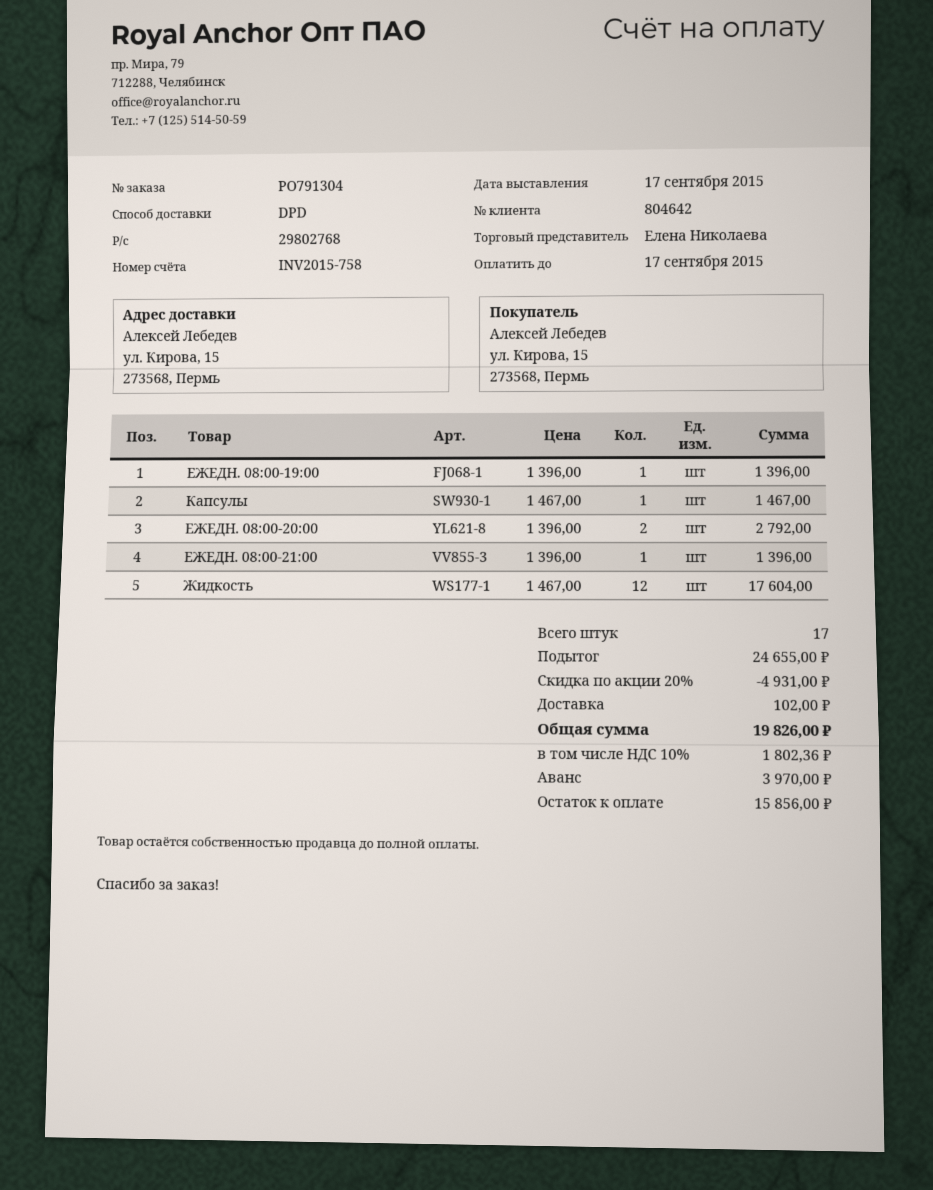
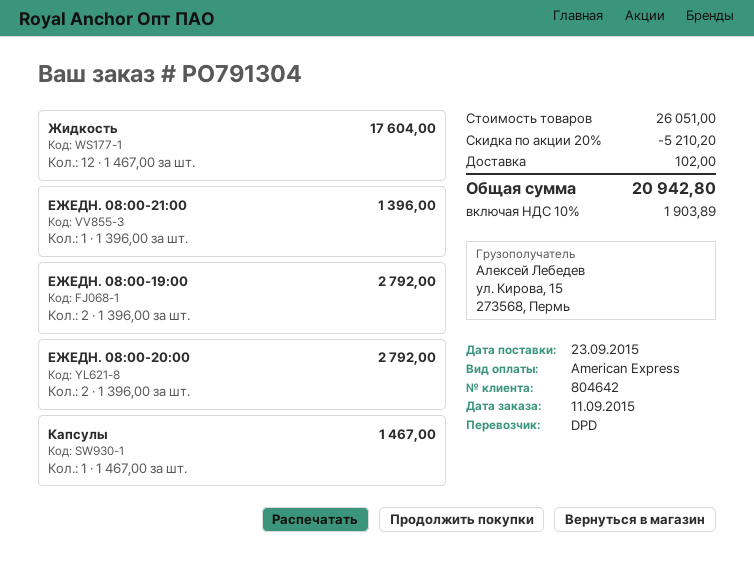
ЕЖЕДН. 08:00-19:00: 1 x 1396.00 = 1396.00 -> 2 x 1396.00 = 2792.00
subtotal: 24655.00 -> 26051.00
discount: 20% = 4931.00 -> 20% = 5210.20
tax: 10% = 1802.36 -> 10% = 1903.89
total: 19826.00 -> 20942.80

